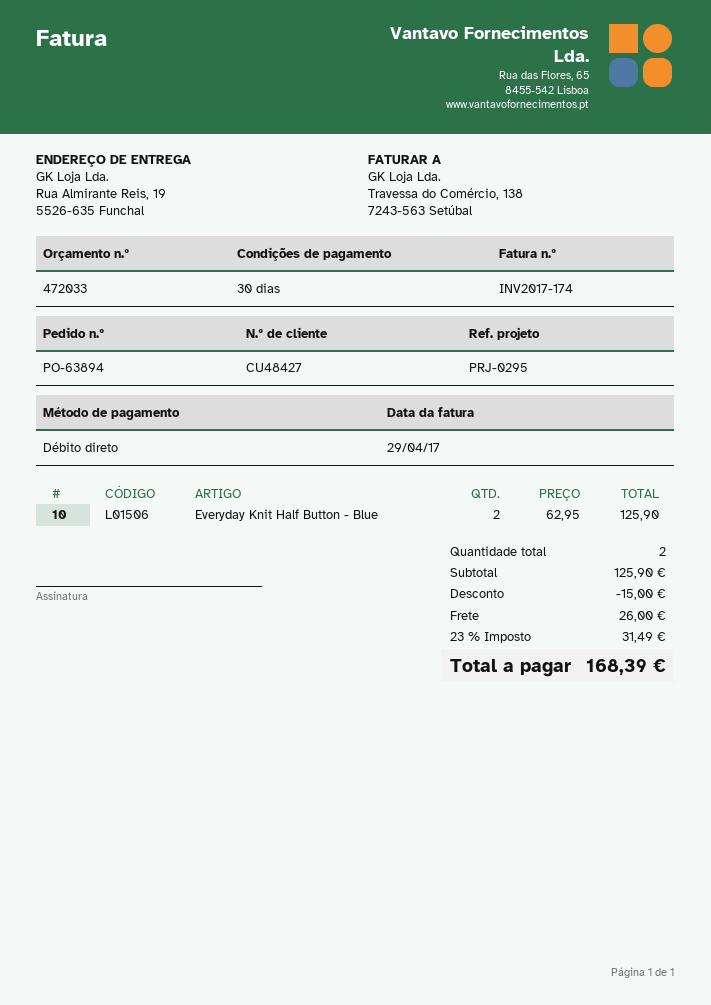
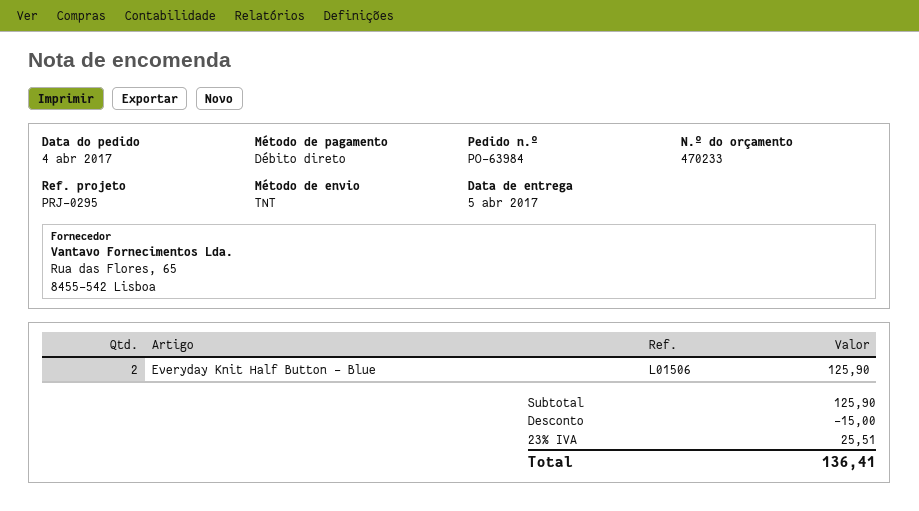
quote number: 472033 -> 470233
order number: PO-63894 -> PO-63984
shipping: 26.00 -> none
tax: 23% = 31.49 -> 23% = 25.51
total: 168.39 -> 136.41

